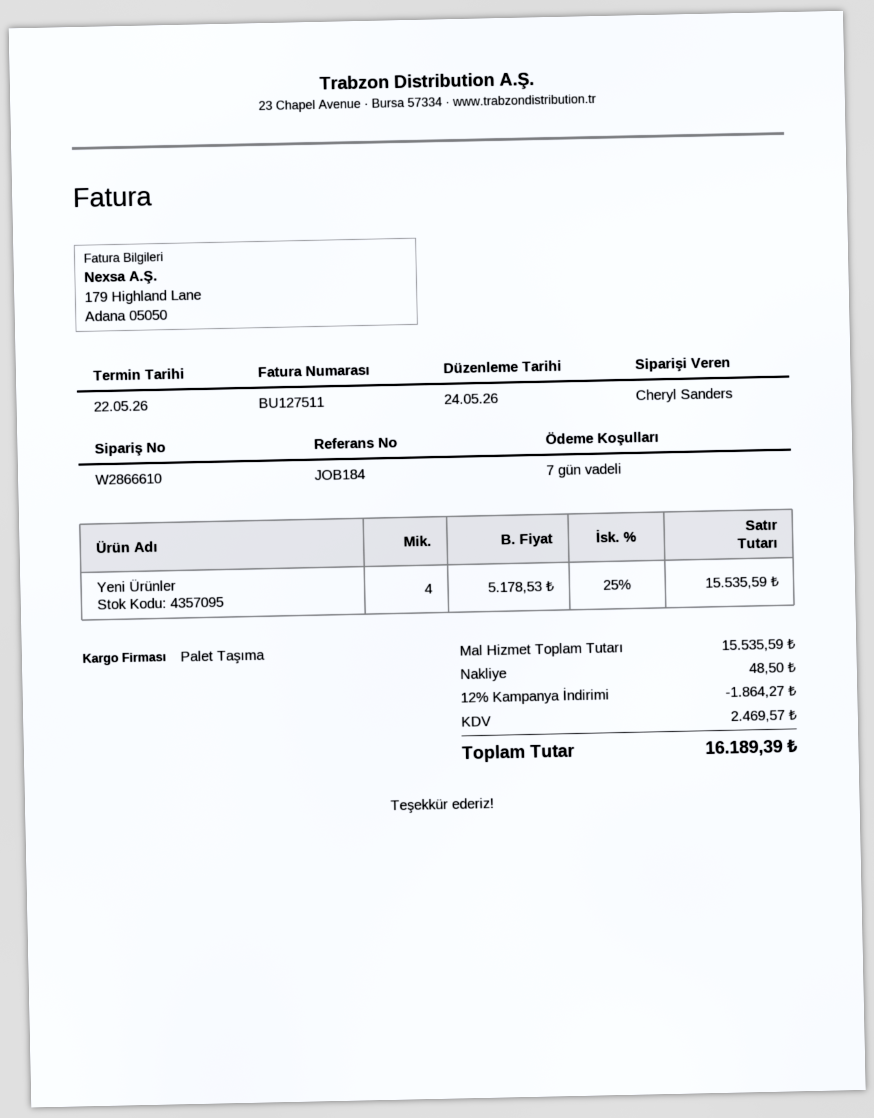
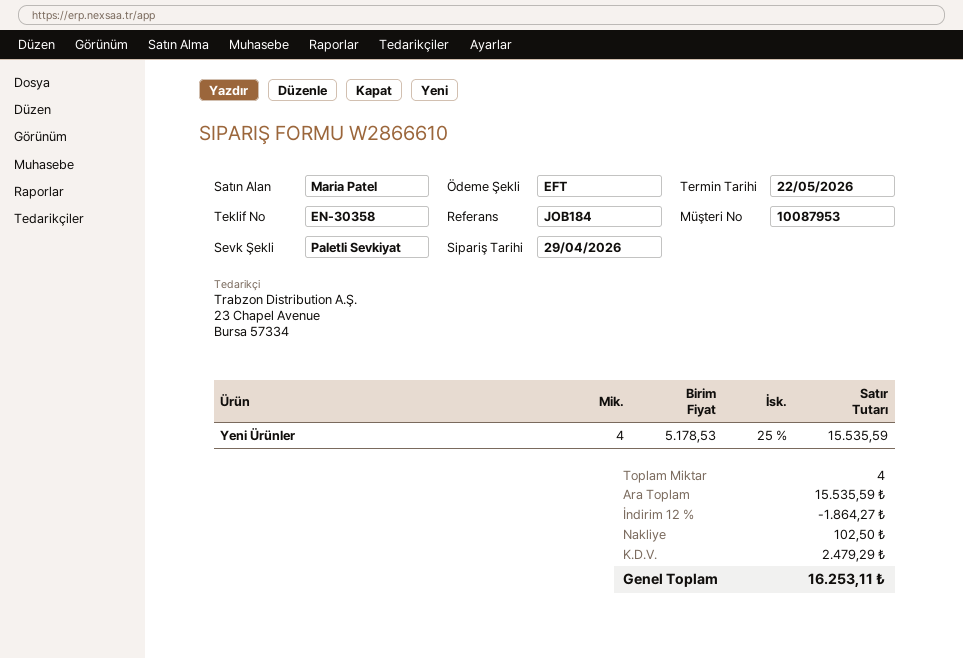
ordered by: Cheryl Sanders -> Maria Patel
shipping: 48.50 -> 102.50
tax: 2469.57 -> 2479.29
total: 16189.39 -> 16253.11

